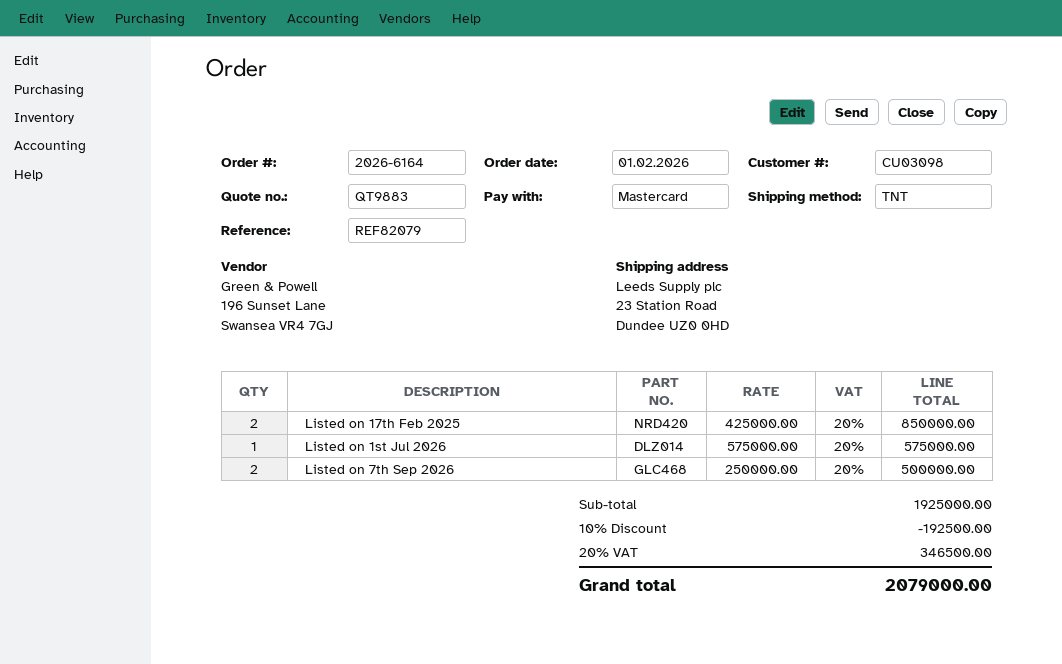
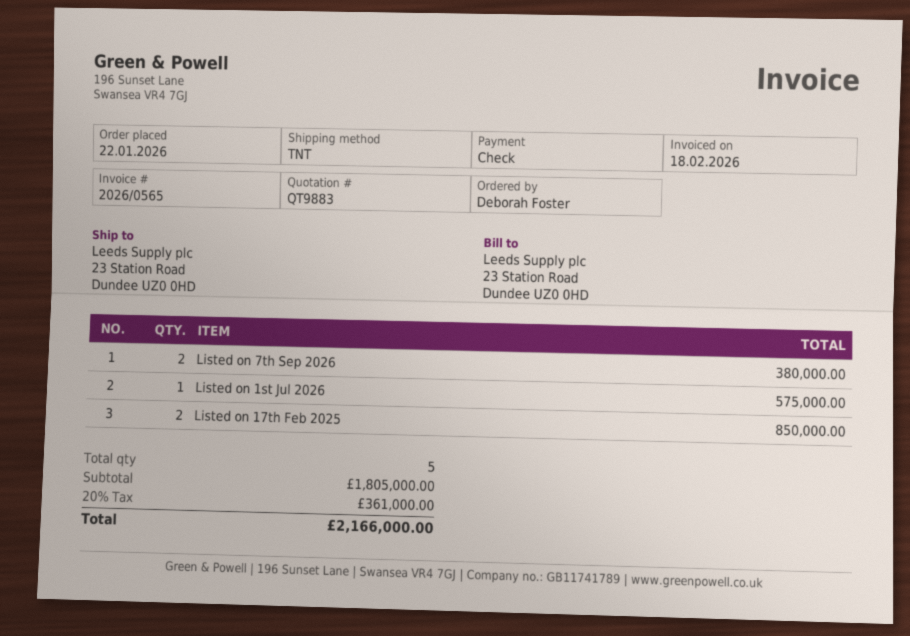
order date: 2026-02-01 -> 2026-01-22
payment method: Mastercard -> cheque
Listed on 7th Sep 2026: 2 for 500000.00 -> 2 for 380000.00
subtotal: 1925000.00 -> 1805000.00
discount: 10% = 192500.00 -> none
tax: 20% = 346500.00 -> 20% = 361000.00
total: 2079000.00 -> 2166000.00

